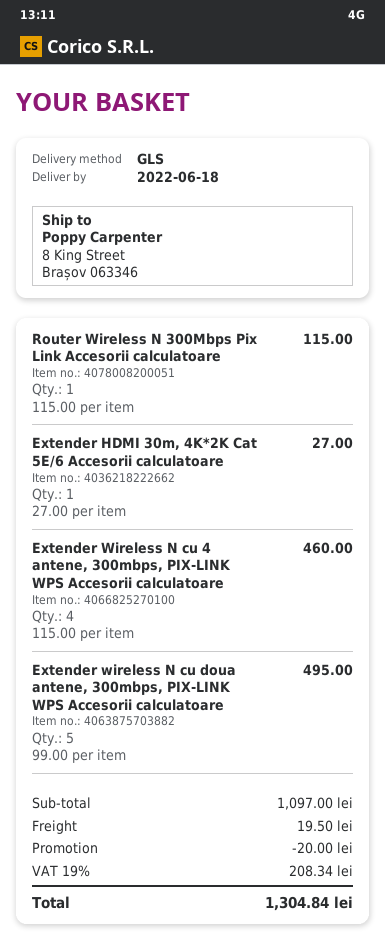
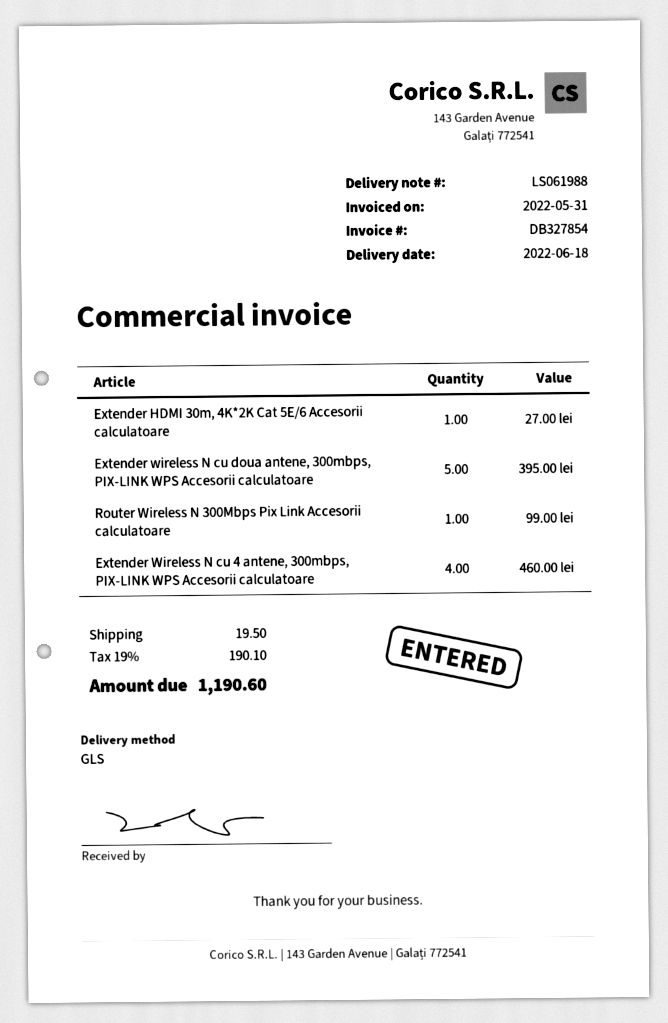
Router Wireless N 300Mbps Pix Link Accesorii calculatoare: 1 for 115.00 -> 1 for 99.00
Extender wireless N cu doua antene, 300mbps, PIX-LINK WPS Accesorii calculatoare: 5 for 495.00 -> 5 for 395.00
discount: 20.00 -> none
tax: 19% = 208.34 -> 19% = 190.10
total: 1304.84 -> 1190.60

